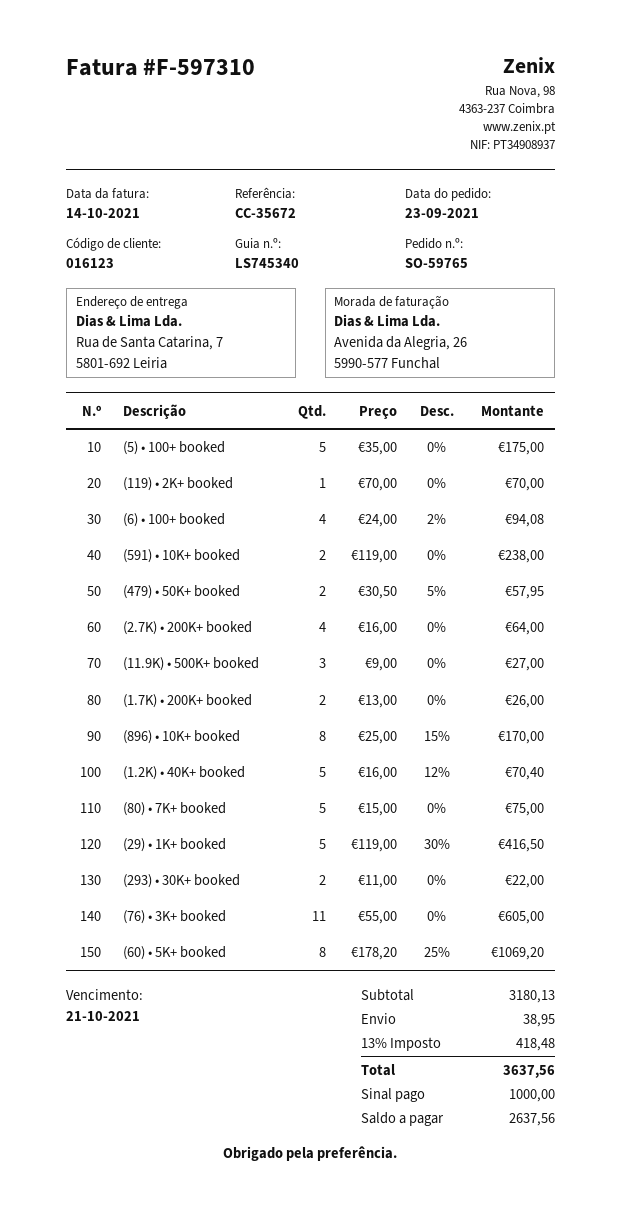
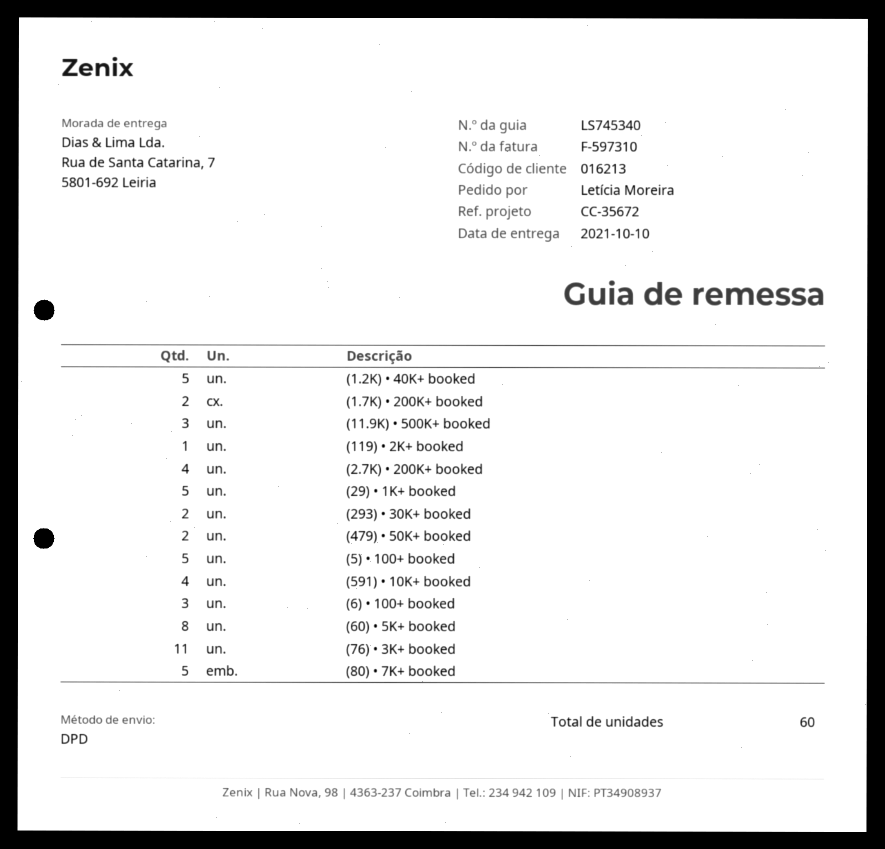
customer number: 016123 -> 016213
(6) • 100+ booked: 4 -> 3
(591) • 10K+ booked: 2 -> 4
(896) • 10K+ booked: 8 -> none

